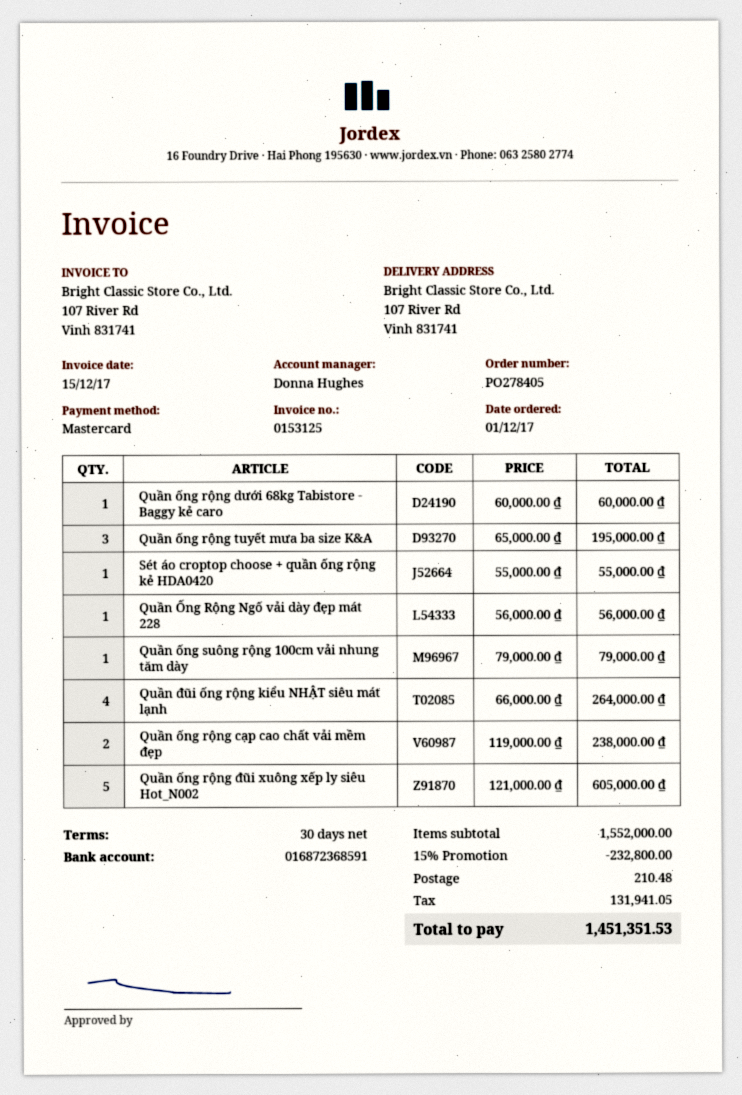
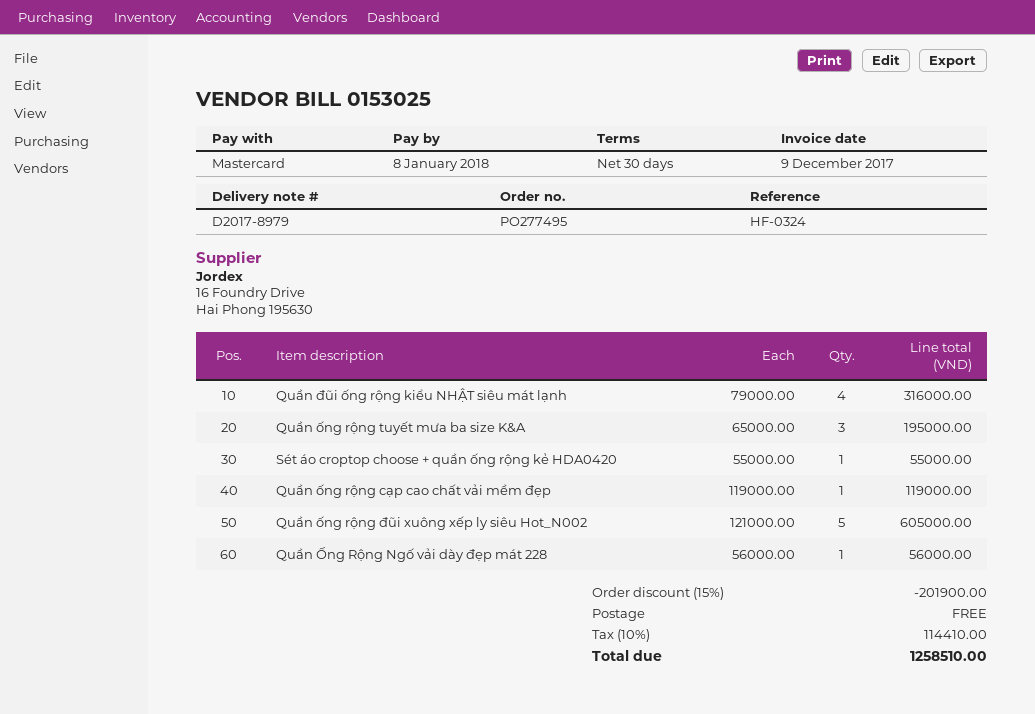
order number: PO278405 -> PO277495
invoice number: 0153125 -> 0153025
invoice date: 2017-12-15 -> 2017-12-09
Quần ống rộng dưới 68kg Tabistore - Baggy kẻ caro: 1 x 60000.00 = 60000.00 -> none
Quần ống suông rộng 100cm vải nhung tăm dày: 1 x 79000.00 = 79000.00 -> none
Quần đũi ống rộng kiểu NHẬT siêu mát lạnh: 4 x 66000.00 = 264000.00 -> 4 x 79000.00 = 316000.00
Quần ống rộng cạp cao chất vải mềm đẹp: 2 x 119000.00 = 238000.00 -> 1 x 119000.00 = 119000.00
discount: 15% = 232800.00 -> 15% = 201900.00
shipping: 210.48 -> 0.00
tax: 131941.05 -> 114410.00
total: 1451351.53 -> 1258510.00

